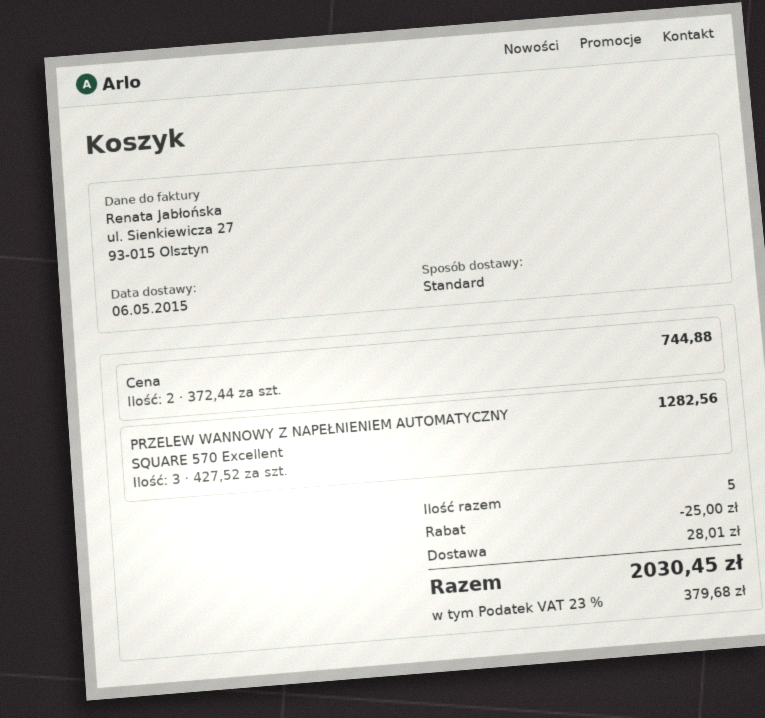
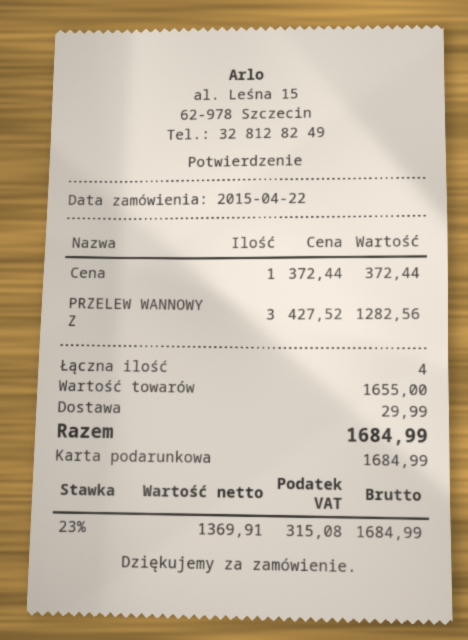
Cena: 2 x 372.44 = 744.88 -> 1 x 372.44 = 372.44
total quantity: 5 -> 4
discount: 25.00 -> none
shipping: 28.01 -> 29.99
tax: 23% = 379.68 -> 23% = 315.08
total: 2030.45 -> 1684.99

